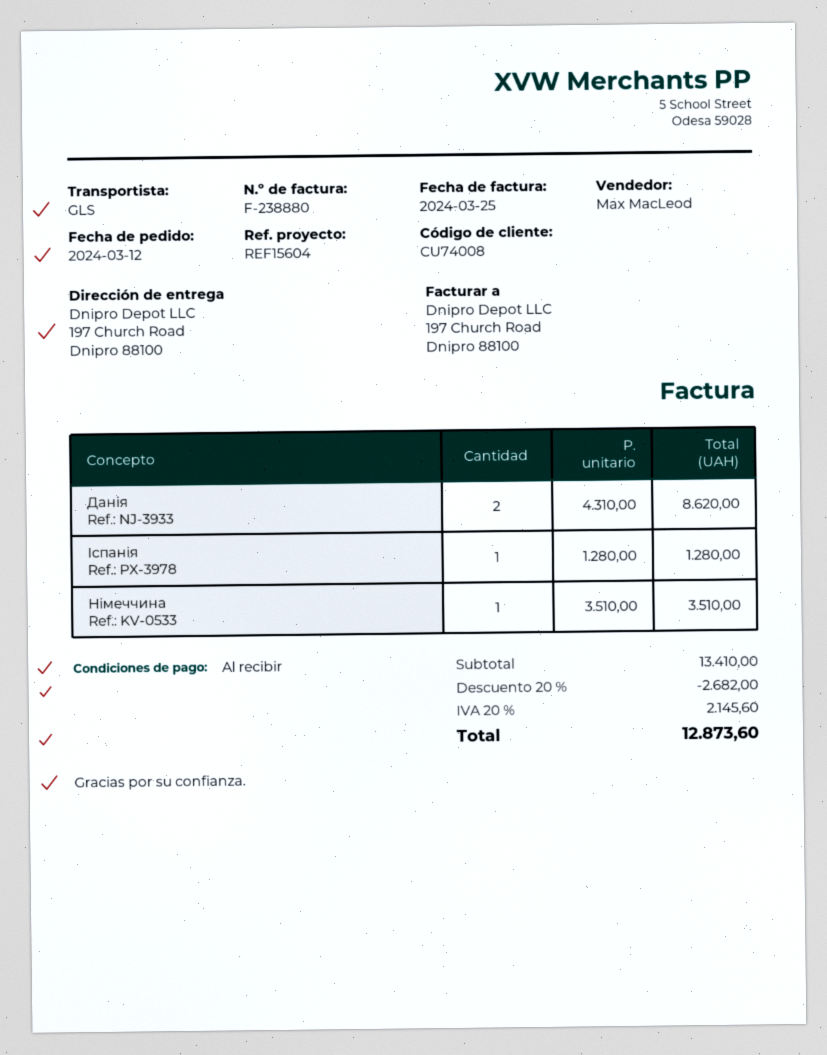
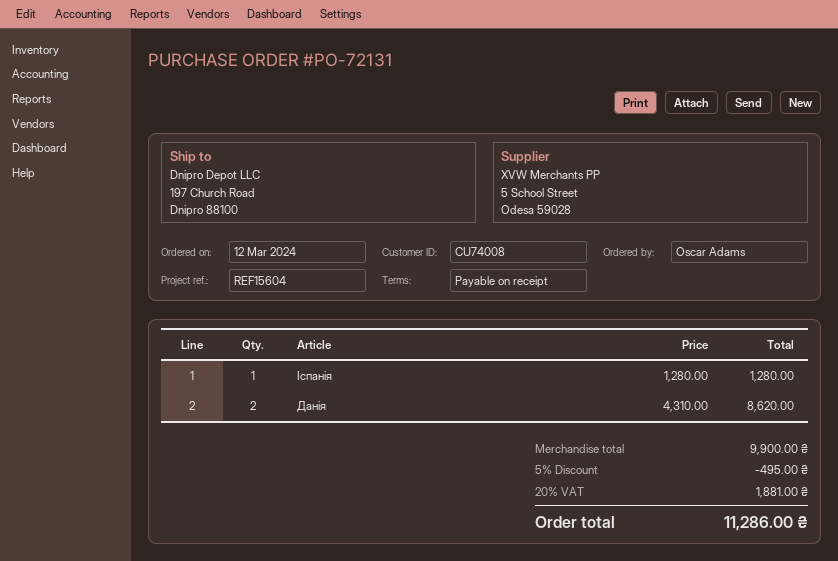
Німеччина: 1 x 3510.00 = 3510.00 -> none
subtotal: 13410.00 -> 9900.00
discount: 20% = 2682.00 -> 5% = 495.00
tax: 20% = 2145.60 -> 20% = 1881.00
total: 12873.60 -> 11286.00

